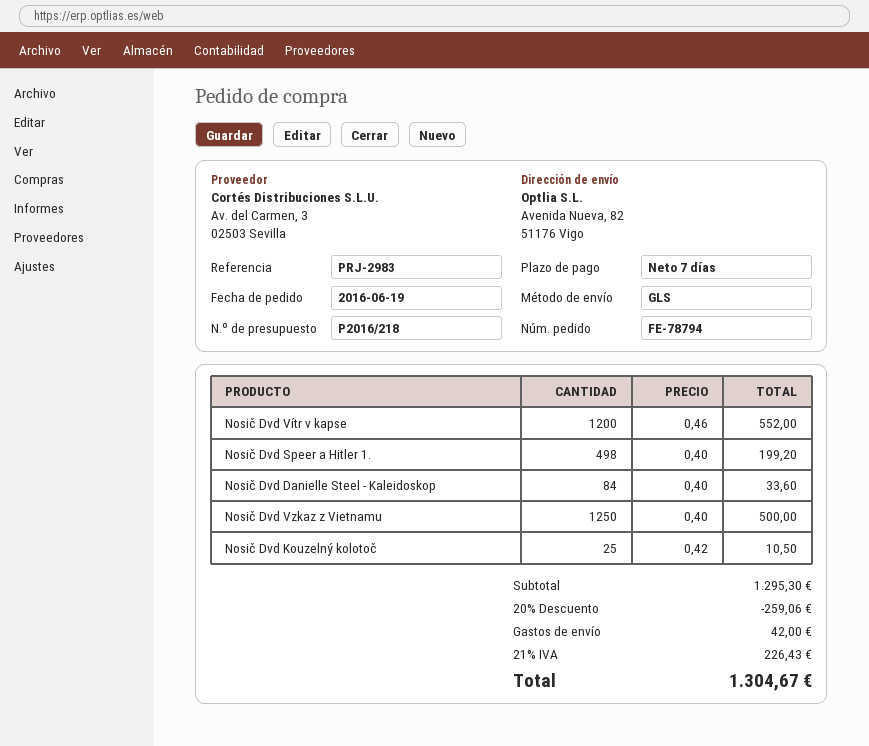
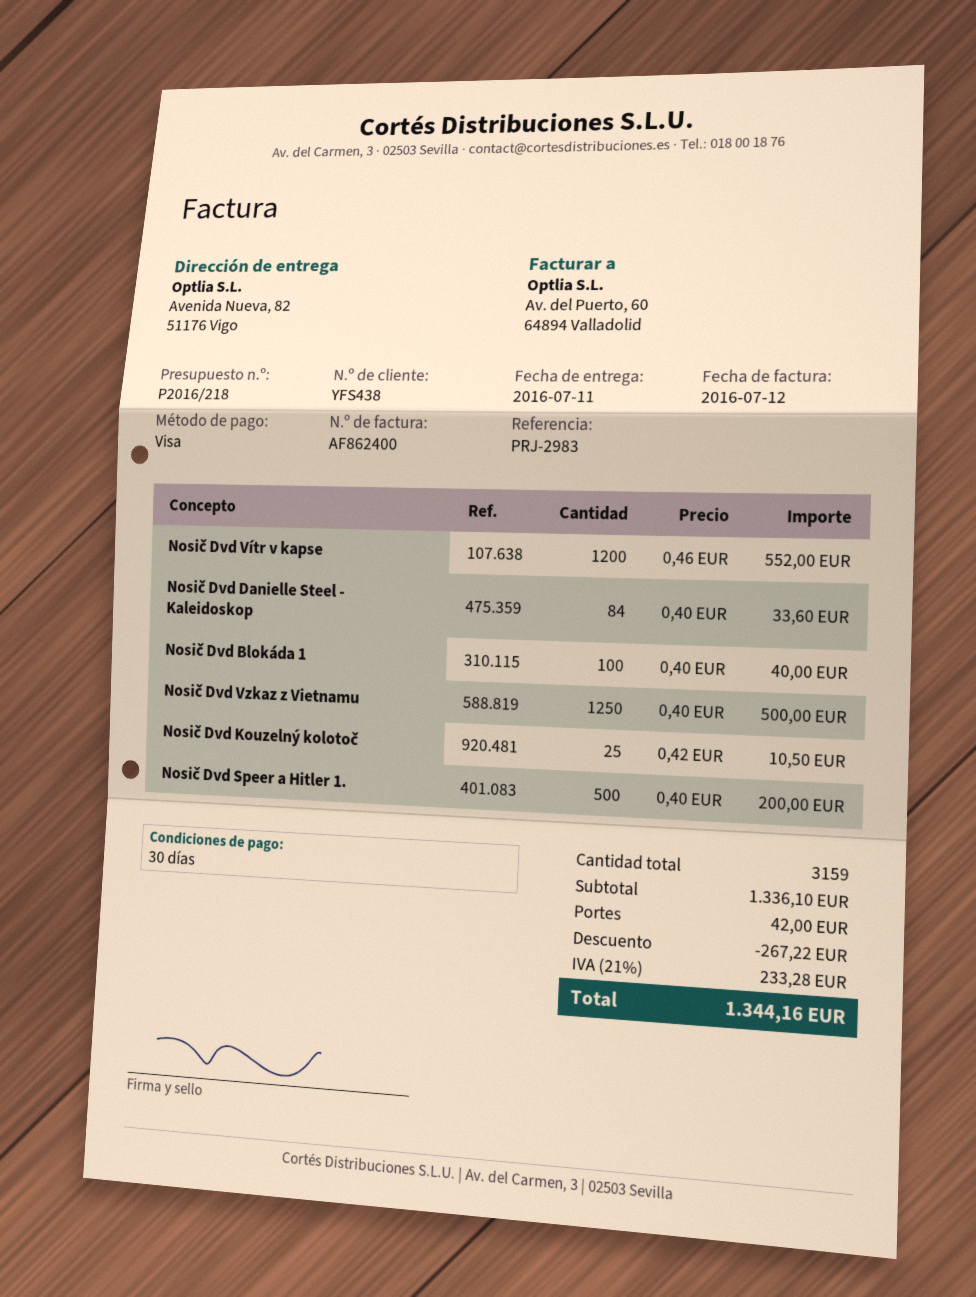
payment terms: 7 days -> 30 days
Nosič Dvd Speer a Hitler 1.: 498 x 0.40 = 199.20 -> 500 x 0.40 = 200.00
Nosič Dvd Blokáda 1: none -> 100 x 0.40 = 40.00
subtotal: 1295.30 -> 1336.10
discount: 259.06 -> 267.22
tax: 21% = 226.43 -> 21% = 233.28
total: 1304.67 -> 1344.16

